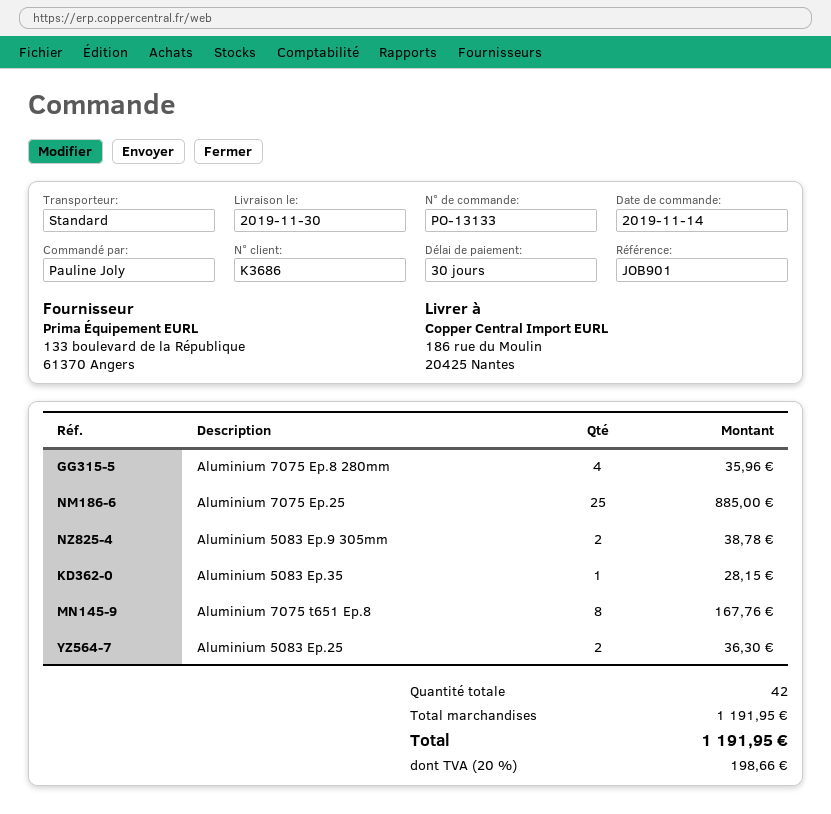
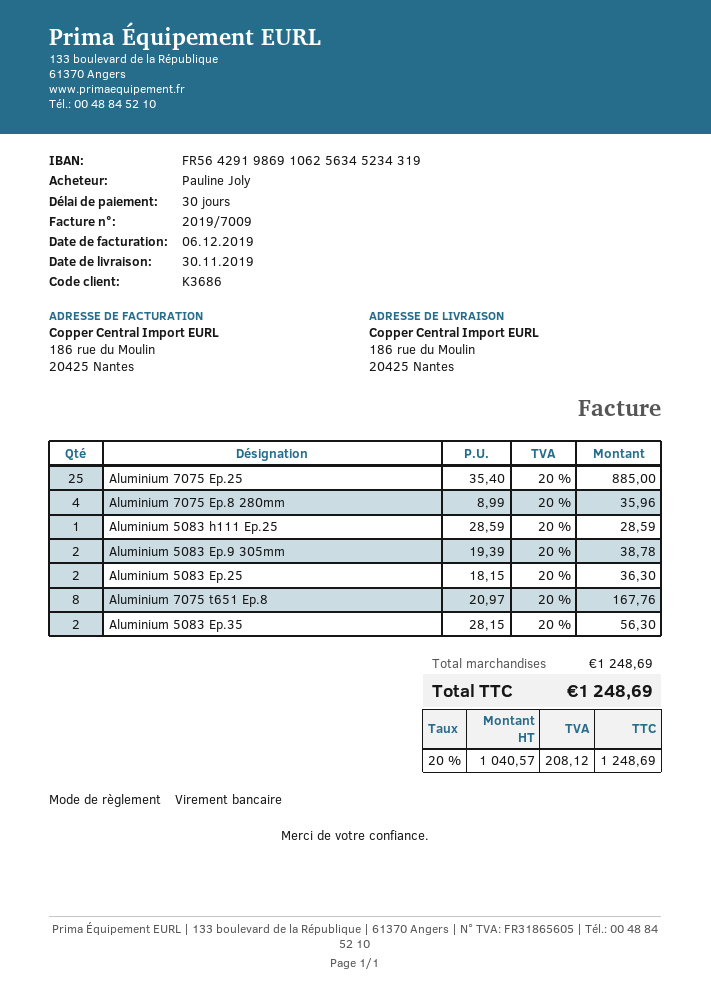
Aluminium 5083 Ep.35: 1 for 28.15 -> 2 for 56.30
Aluminium 5083 h111 Ep.25: none -> 1 for 28.59
subtotal: 1191.95 -> 1248.69
tax: 20% = 198.66 -> 20% = 208.12
total: 1191.95 -> 1248.69

